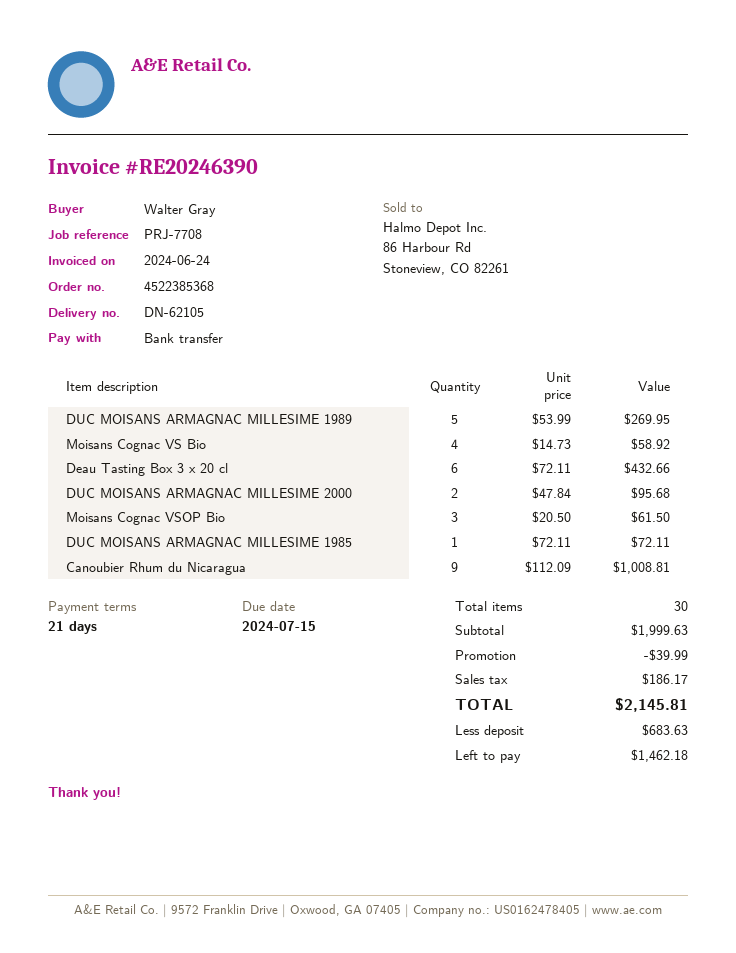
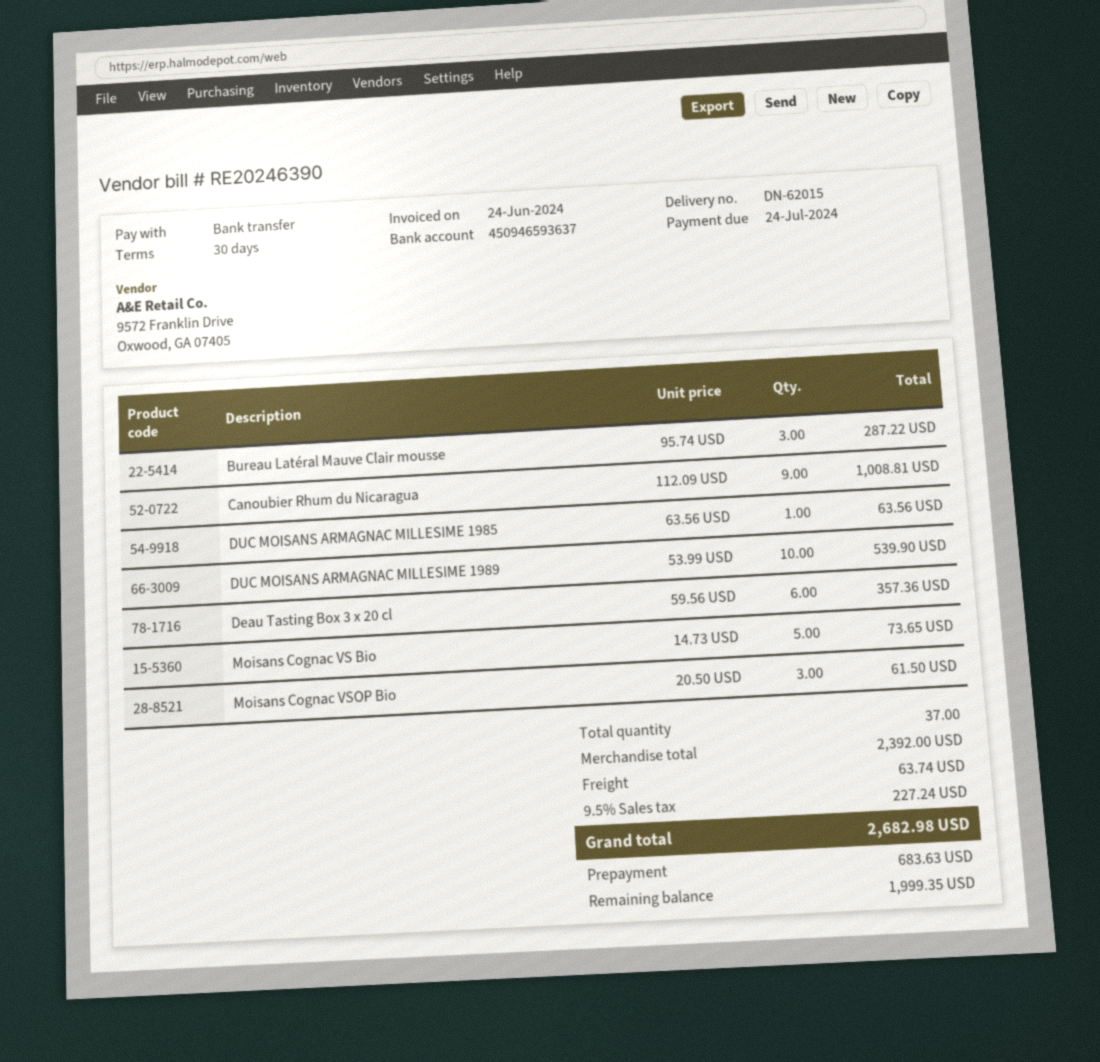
delivery note number: DN-62105 -> DN-62015
payment terms: 21 days -> 30 days
due date: 2024-07-15 -> 2024-07-24
DUC MOISANS ARMAGNAC MILLESIME 1989: 5 x 53.99 = 269.95 -> 10 x 53.99 = 539.90
Moisans Cognac VS Bio: 4 x 14.73 = 58.92 -> 5 x 14.73 = 73.65
Deau Tasting Box 3 x 20 cl: 6 x 72.11 = 432.66 -> 6 x 59.56 = 357.36
DUC MOISANS ARMAGNAC MILLESIME 2000: 2 x 47.84 = 95.68 -> none
DUC MOISANS ARMAGNAC MILLESIME 1985: 1 x 72.11 = 72.11 -> 1 x 63.56 = 63.56
Bureau Latéral Mauve Clair mousse: none -> 3 x 95.74 = 287.22
total quantity: 30 -> 37
subtotal: 1999.63 -> 2392.00
discount: 39.99 -> none
shipping: none -> 63.74
tax: 186.17 -> 227.24
total: 2145.81 -> 2682.98
balance: 1462.18 -> 1999.35

